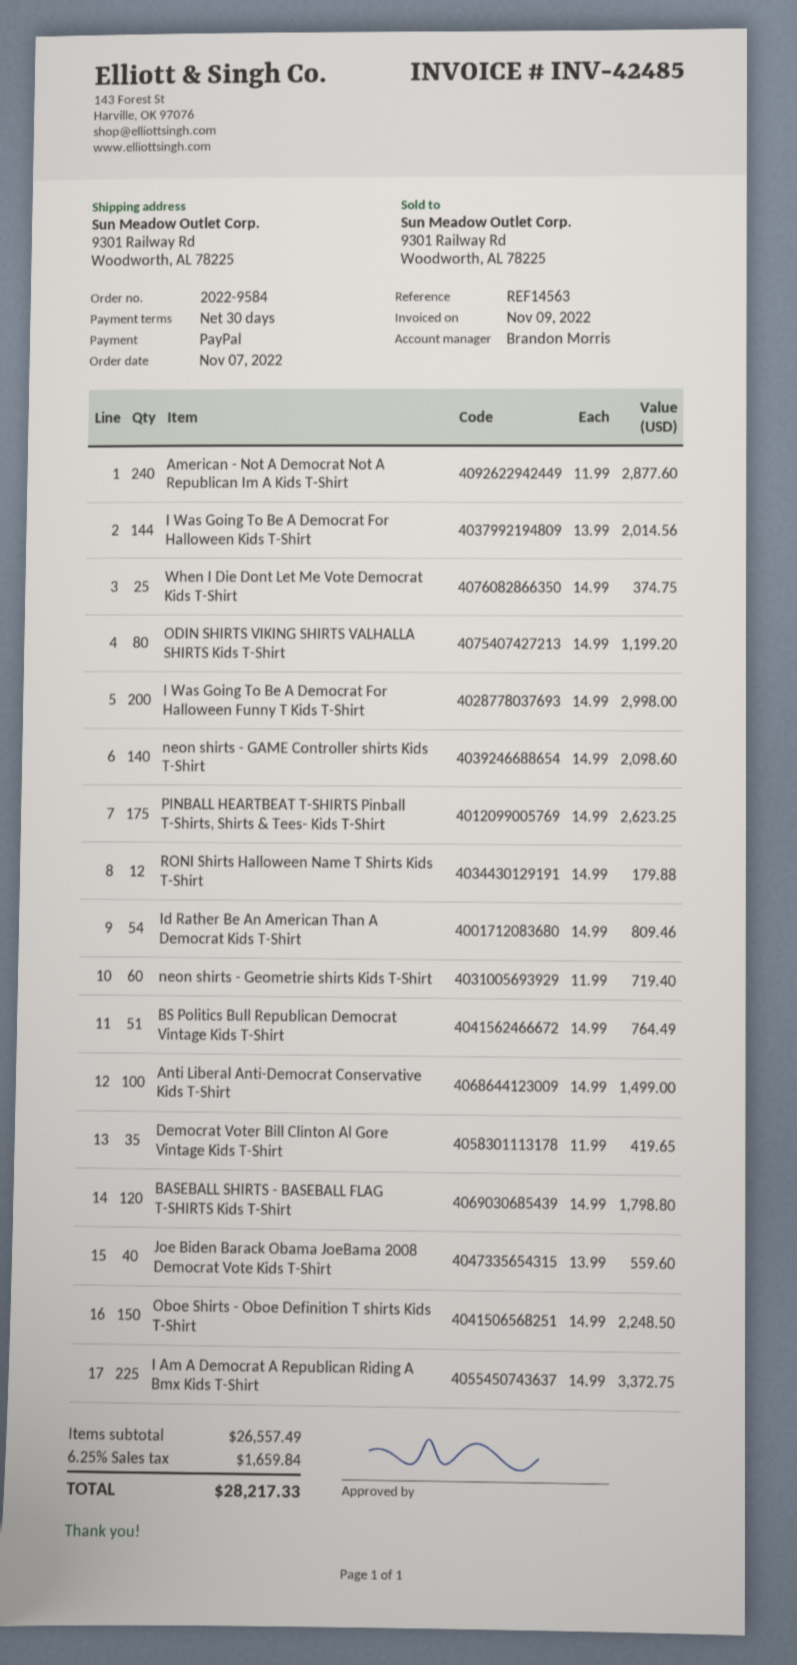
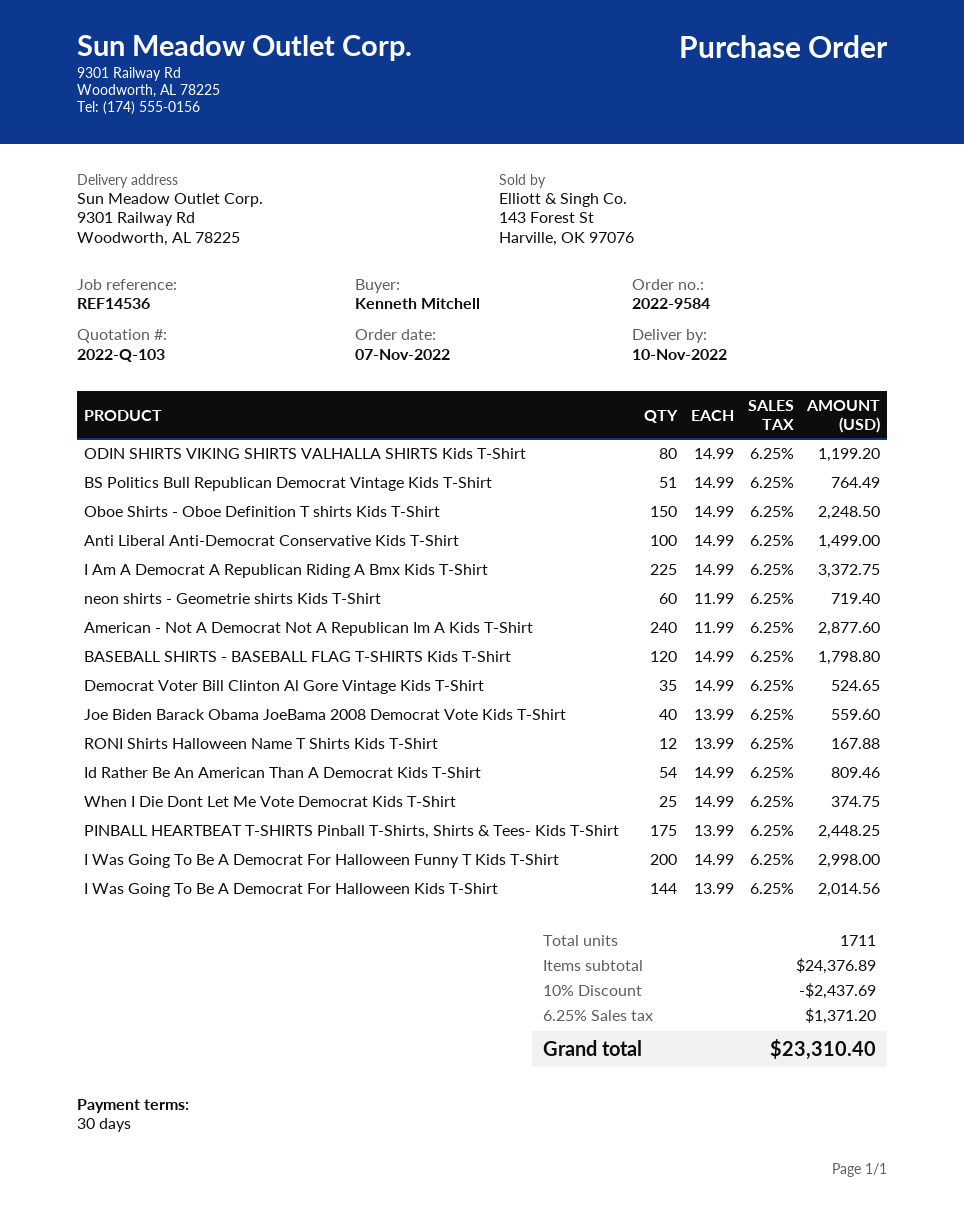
reference: REF14563 -> REF14536
neon shirts - GAME Controller shirts Kids T-Shirt: 140 x 14.99 = 2098.60 -> none
PINBALL HEARTBEAT T-SHIRTS Pinball T-Shirts, Shirts & Tees- Kids T-Shirt: 175 x 14.99 = 2623.25 -> 175 x 13.99 = 2448.25
RONI Shirts Halloween Name T Shirts Kids T-Shirt: 12 x 14.99 = 179.88 -> 12 x 13.99 = 167.88
Democrat Voter Bill Clinton Al Gore Vintage Kids T-Shirt: 35 x 11.99 = 419.65 -> 35 x 14.99 = 524.65
subtotal: 26557.49 -> 24376.89
discount: none -> 10% = 2437.69
tax: 6.25% = 1659.84 -> 6.25% = 1371.20
total: 28217.33 -> 23310.40

